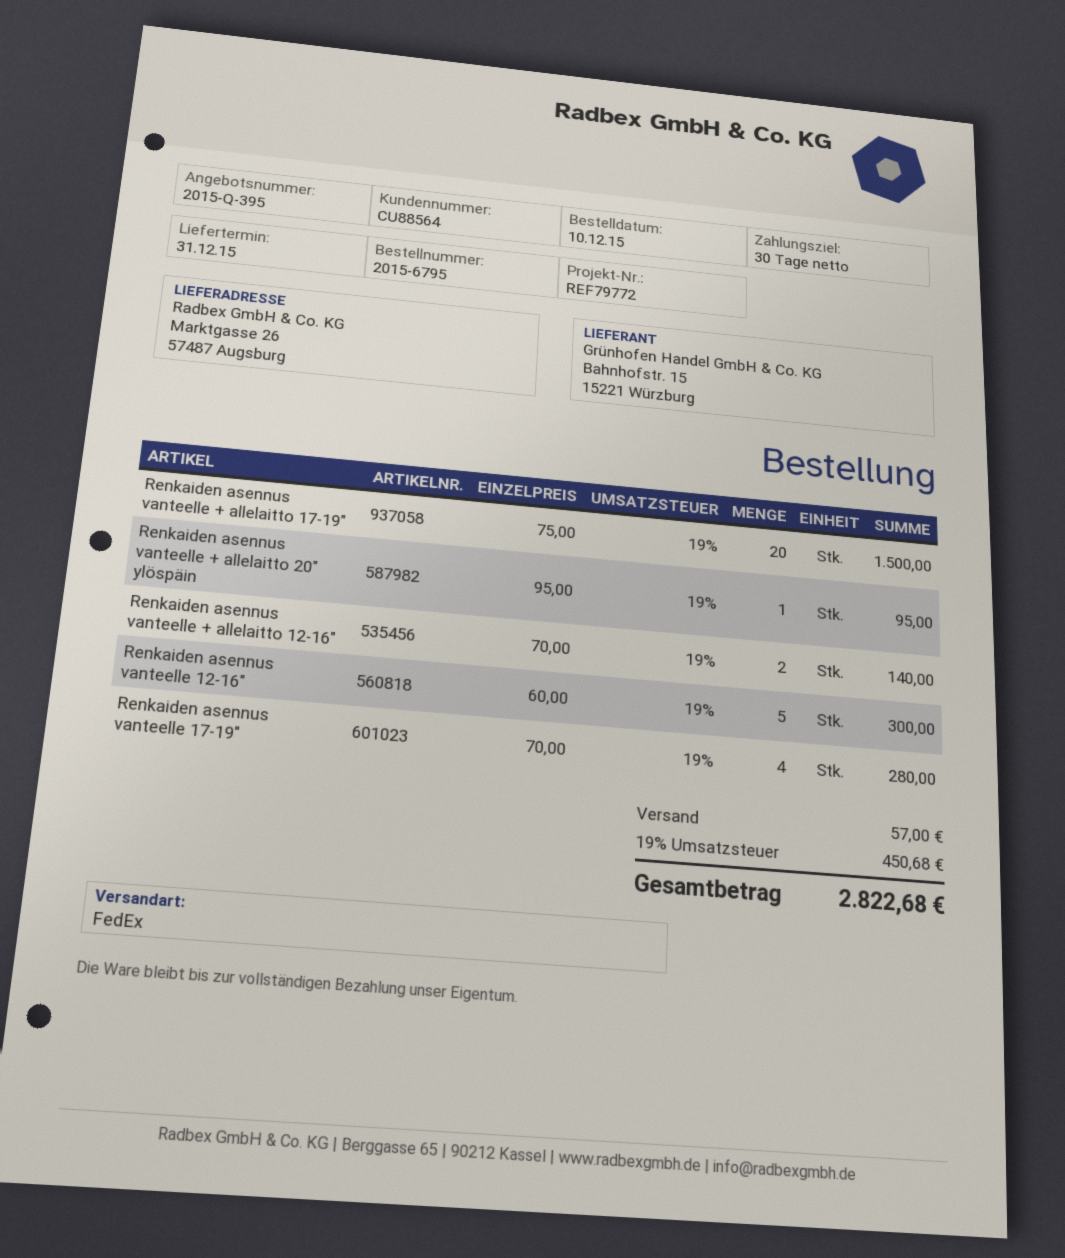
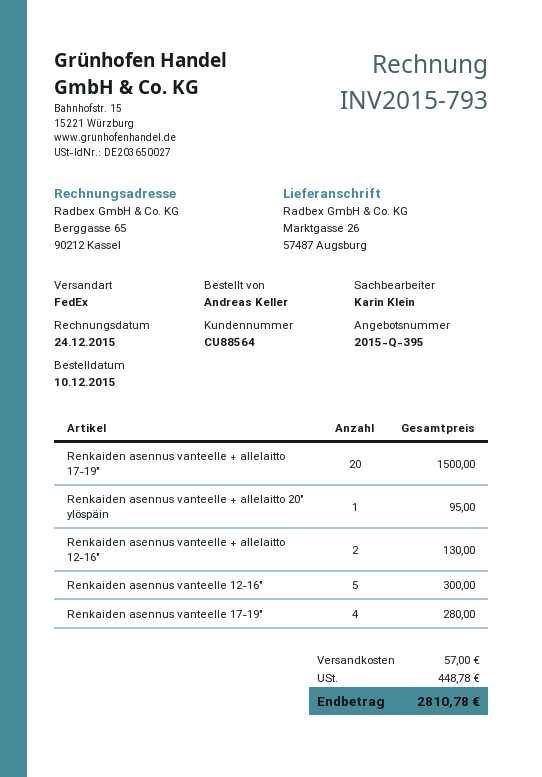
Renkaiden asennus vanteelle + allelaitto 12-16": 2 for 140.00 -> 2 for 130.00
tax: 450.68 -> 448.78
total: 2822.68 -> 2810.78

